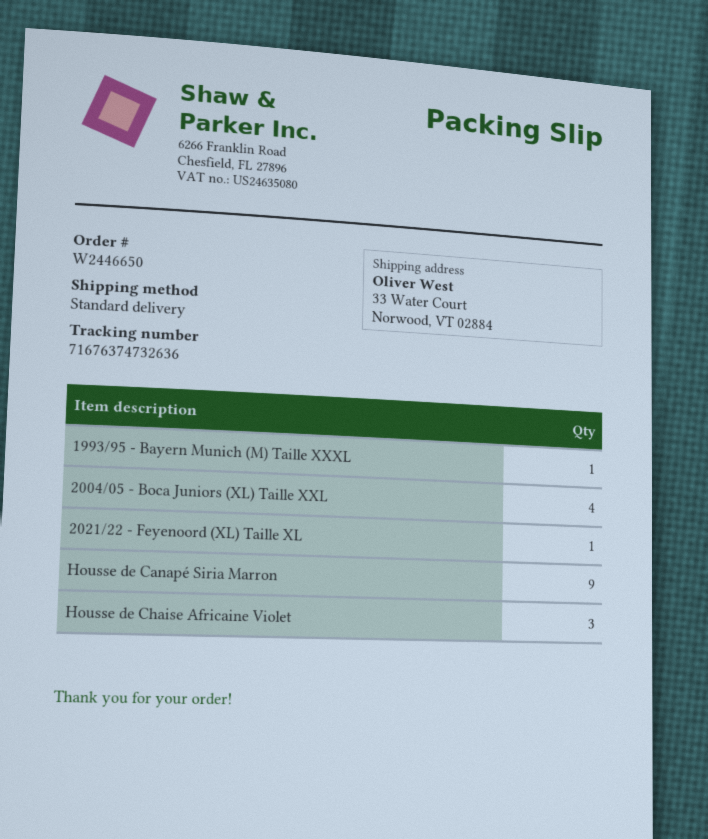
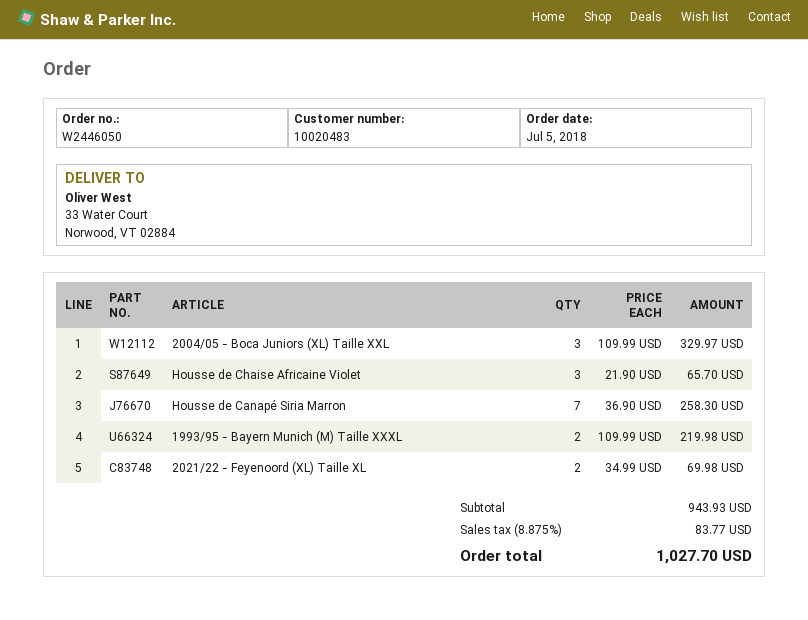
order number: W2446650 -> W2446050
1993/95 - Bayern Munich (M) Taille XXXL: 1 -> 2
2004/05 - Boca Juniors (XL) Taille XXL: 4 -> 3
2021/22 - Feyenoord (XL) Taille XL: 1 -> 2
Housse de Canapé Siria Marron: 9 -> 7

